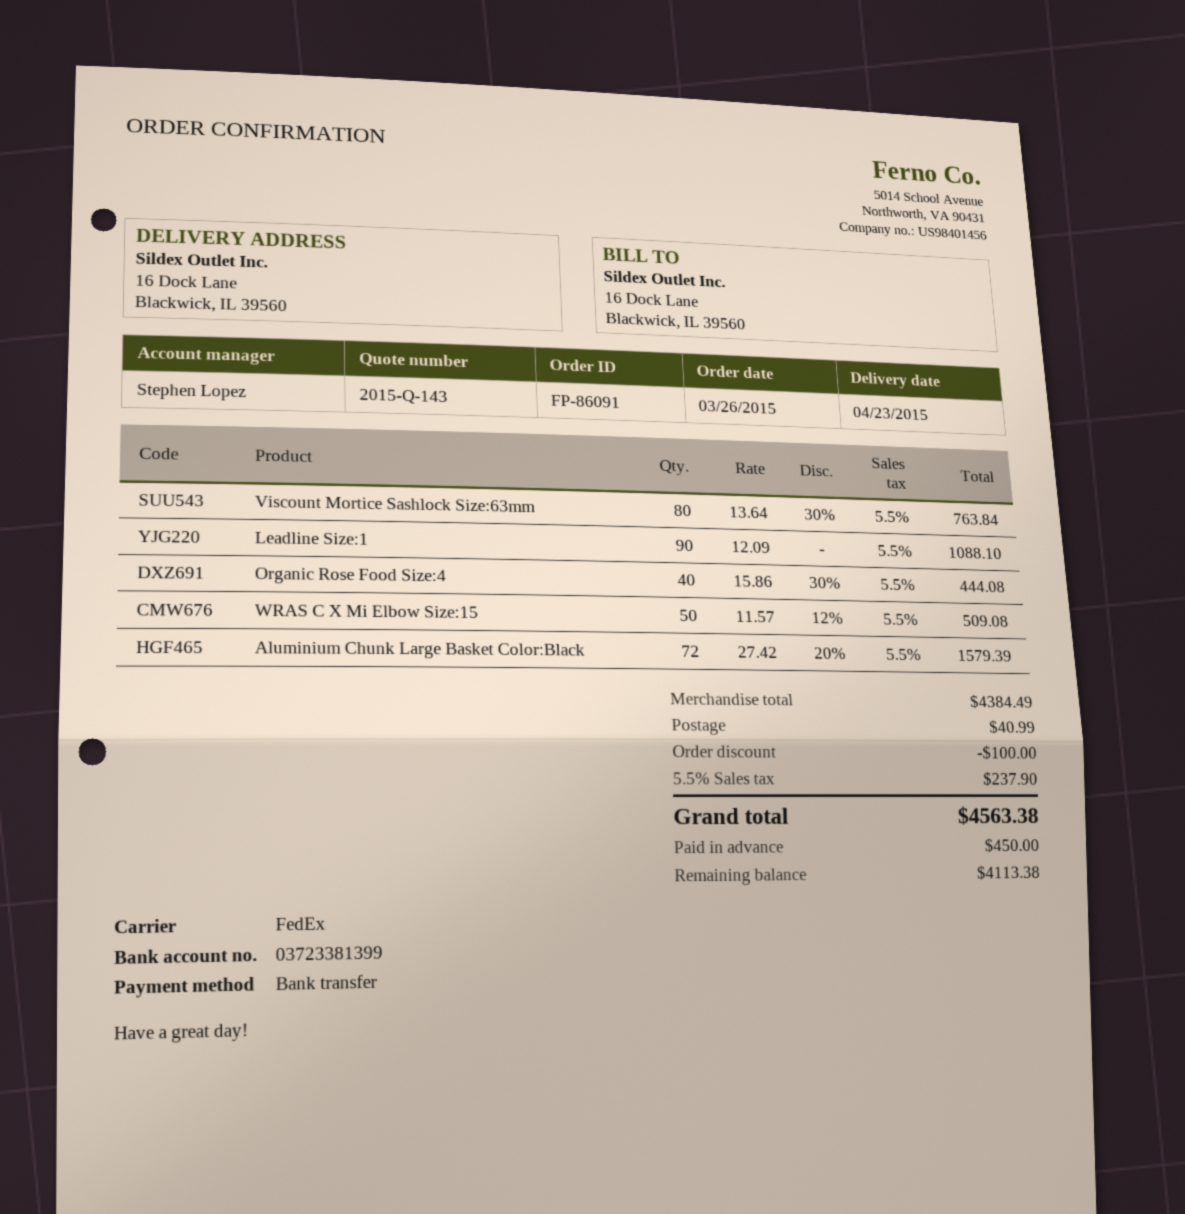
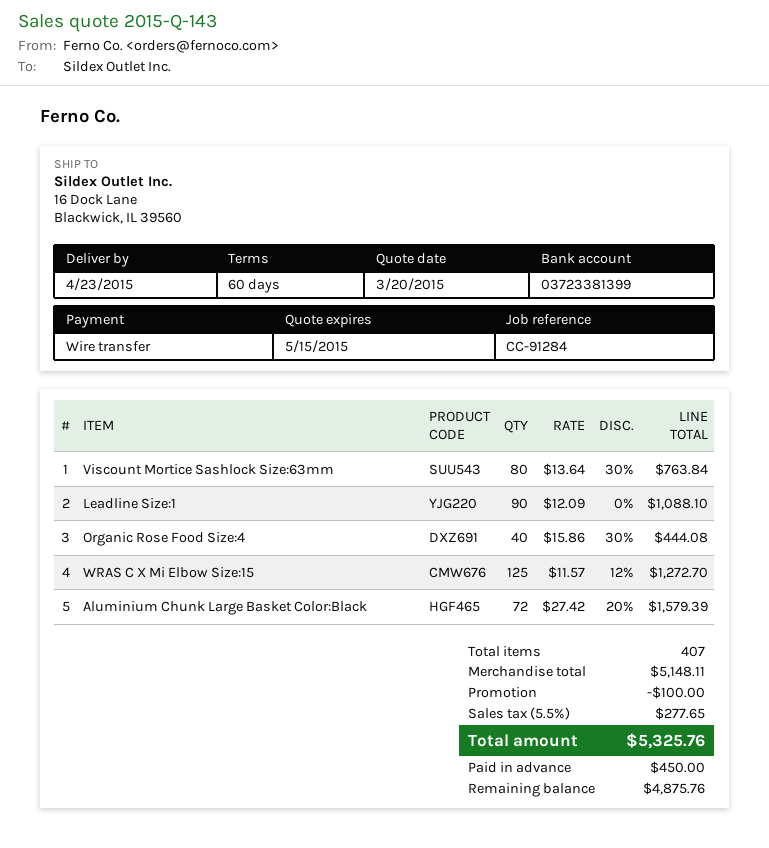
WRAS C X Mi Elbow Size:15: 50 x 11.57 - 12% = 509.08 -> 125 x 11.57 - 12% = 1272.70
subtotal: 4384.49 -> 5148.11
shipping: 40.99 -> none
tax: 5.5% = 237.90 -> 5.5% = 277.65
total: 4563.38 -> 5325.76
balance: 4113.38 -> 4875.76

